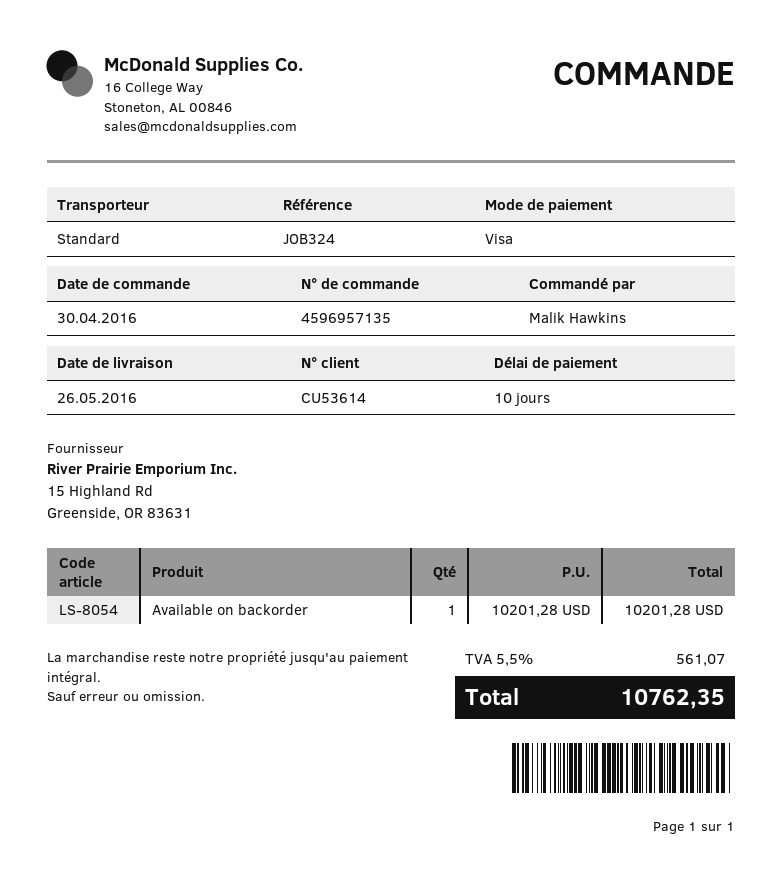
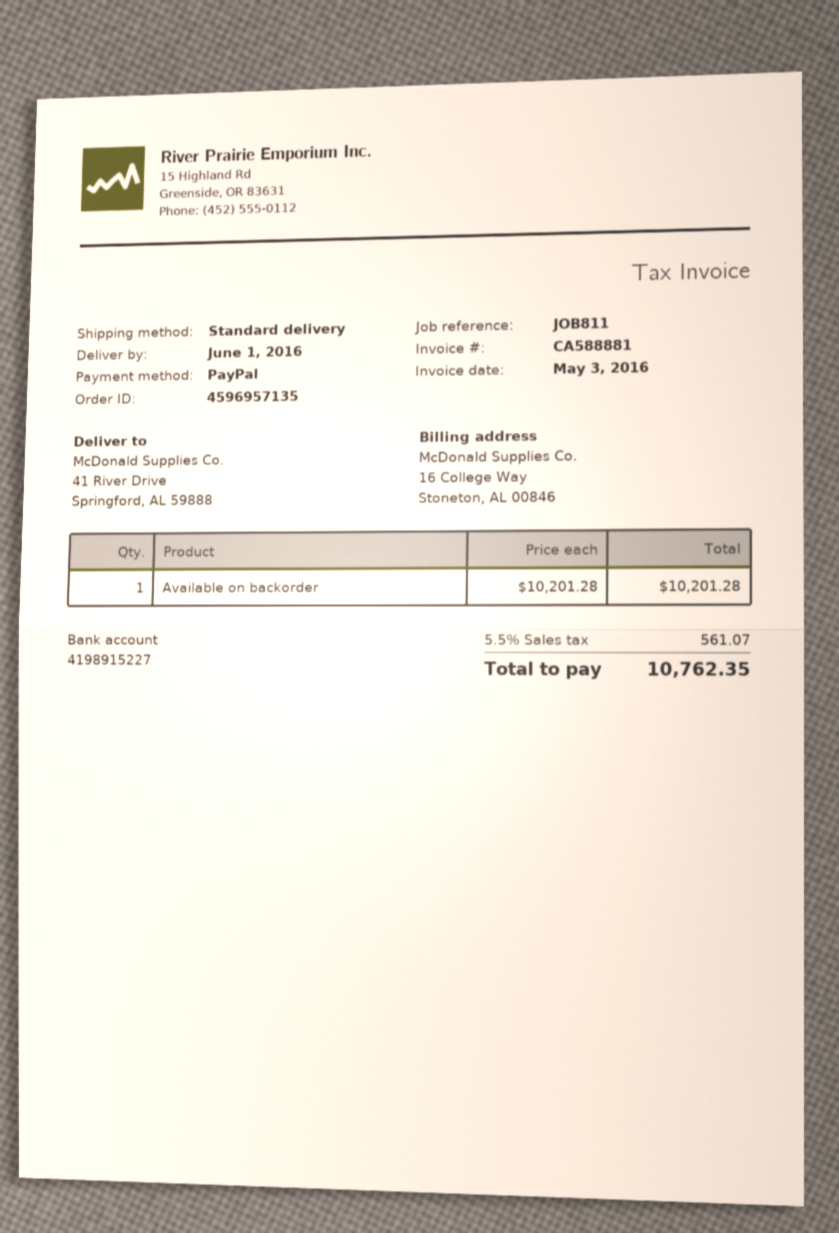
delivery date: 2016-05-26 -> 2016-06-01
reference: JOB324 -> JOB811
payment method: Visa -> PayPal

